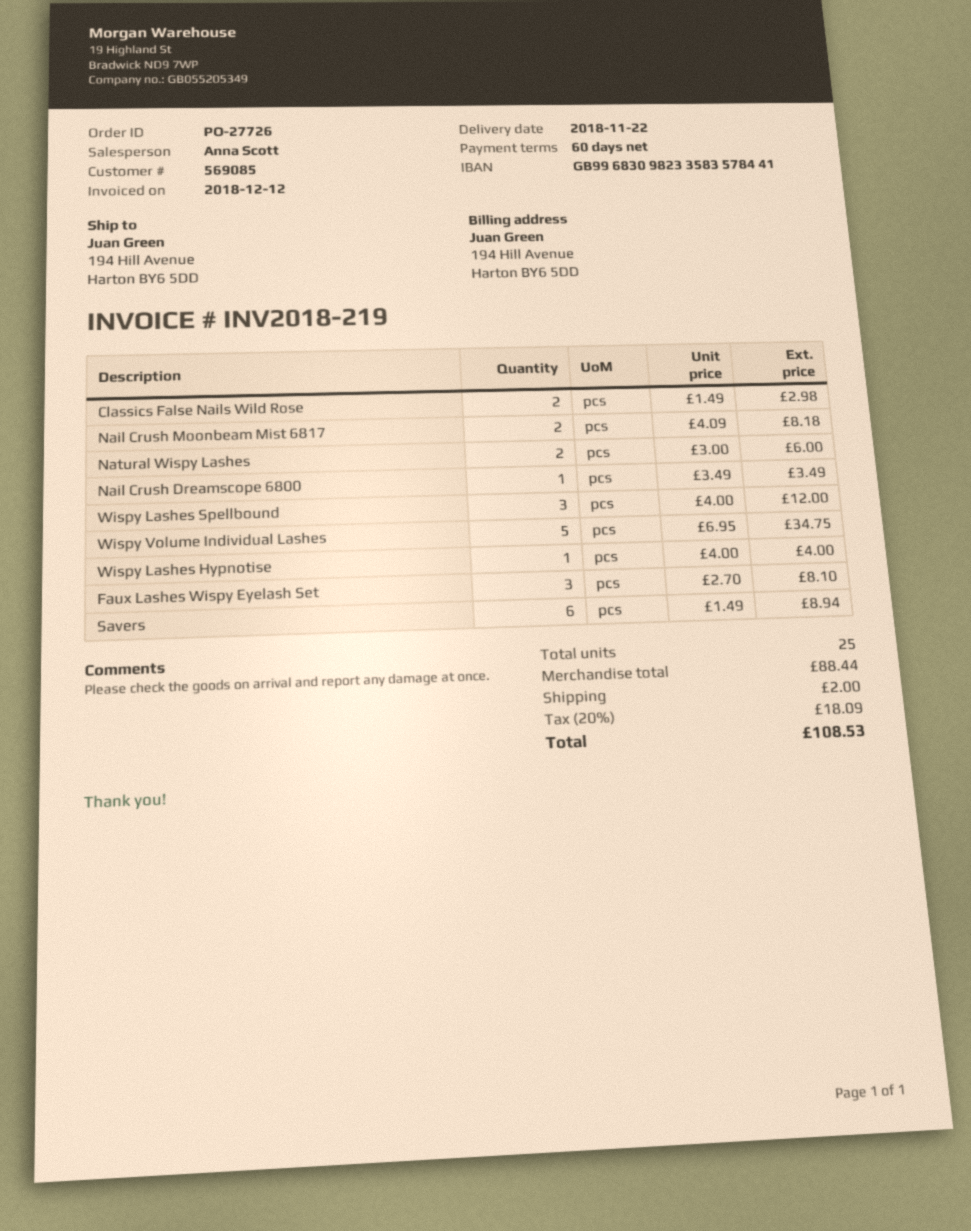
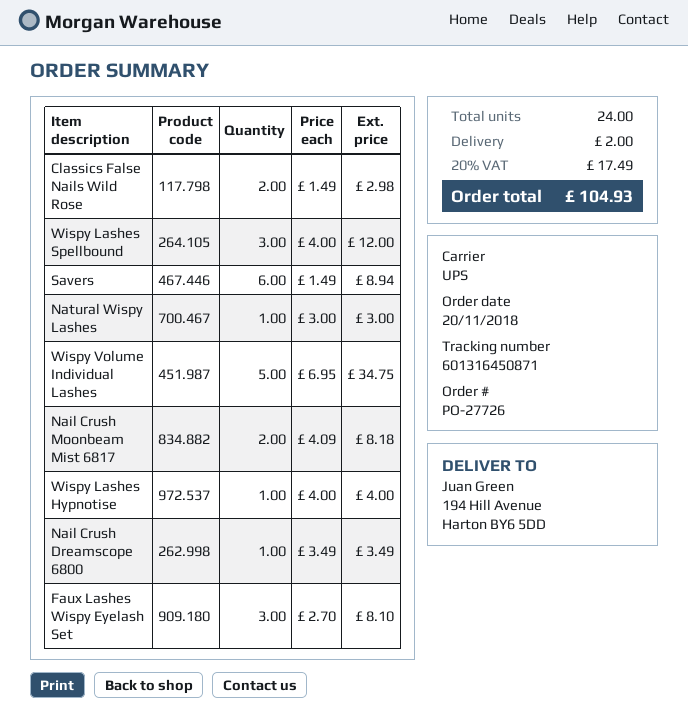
Natural Wispy Lashes: 2 x 3.00 = 6.00 -> 1 x 3.00 = 3.00
total quantity: 25 -> 24
tax: 20% = 18.09 -> 20% = 17.49
total: 108.53 -> 104.93

